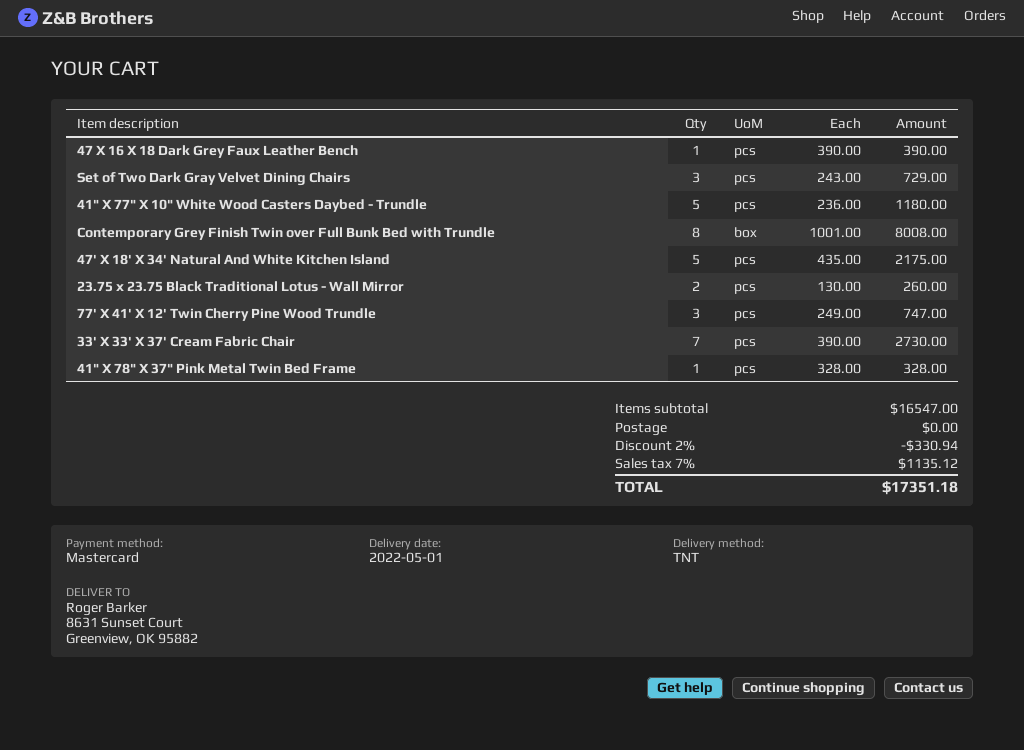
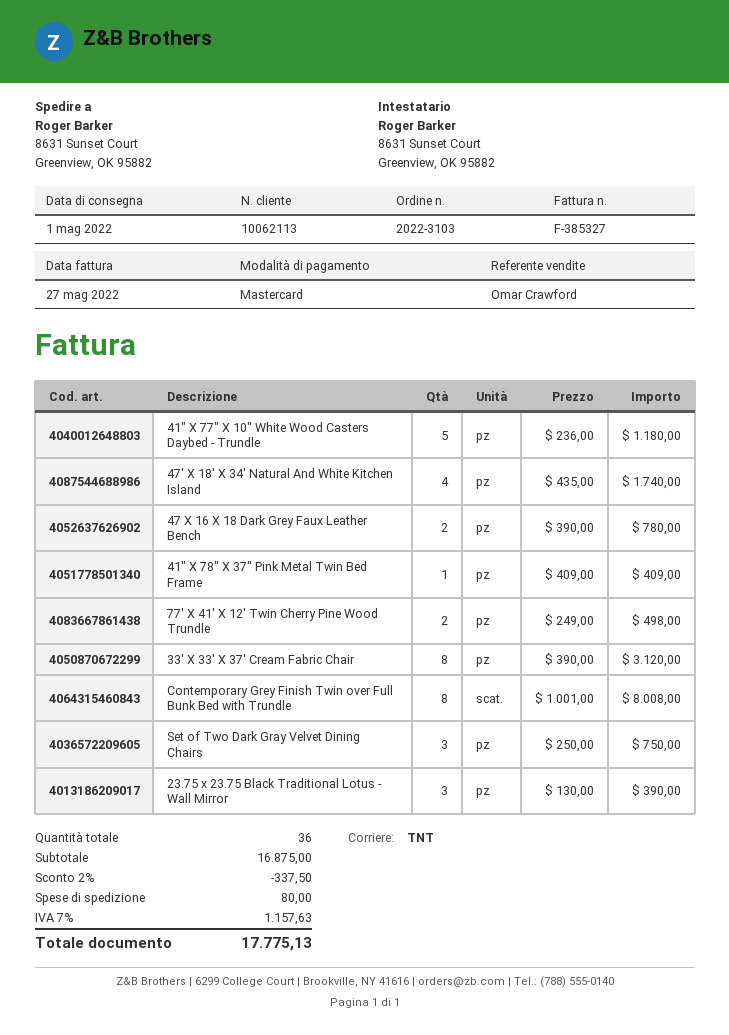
47 X 16 X 18 Dark Grey Faux Leather Bench: 1 x 390.00 = 390.00 -> 2 x 390.00 = 780.00
Set of Two Dark Gray Velvet Dining Chairs: 3 x 243.00 = 729.00 -> 3 x 250.00 = 750.00
47' X 18' X 34' Natural And White Kitchen Island: 5 x 435.00 = 2175.00 -> 4 x 435.00 = 1740.00
23.75 x 23.75 Black Traditional Lotus - Wall Mirror: 2 x 130.00 = 260.00 -> 3 x 130.00 = 390.00
77' X 41' X 12' Twin Cherry Pine Wood Trundle: 3 x 249.00 = 747.00 -> 2 x 249.00 = 498.00
33' X 33' X 37' Cream Fabric Chair: 7 x 390.00 = 2730.00 -> 8 x 390.00 = 3120.00
41" X 78" X 37" Pink Metal Twin Bed Frame: 1 x 328.00 = 328.00 -> 1 x 409.00 = 409.00
subtotal: 16547.00 -> 16875.00
discount: 2% = 330.94 -> 2% = 337.50
shipping: 0.00 -> 80.00
tax: 7% = 1135.12 -> 7% = 1157.63
total: 17351.18 -> 17775.13

